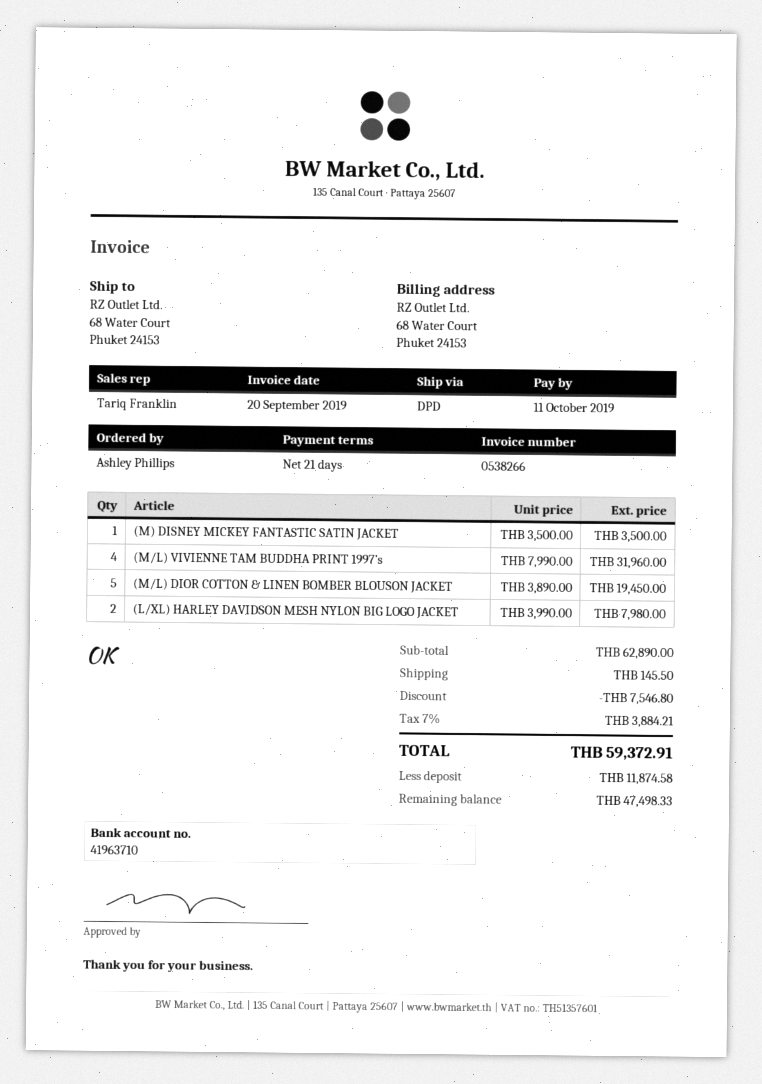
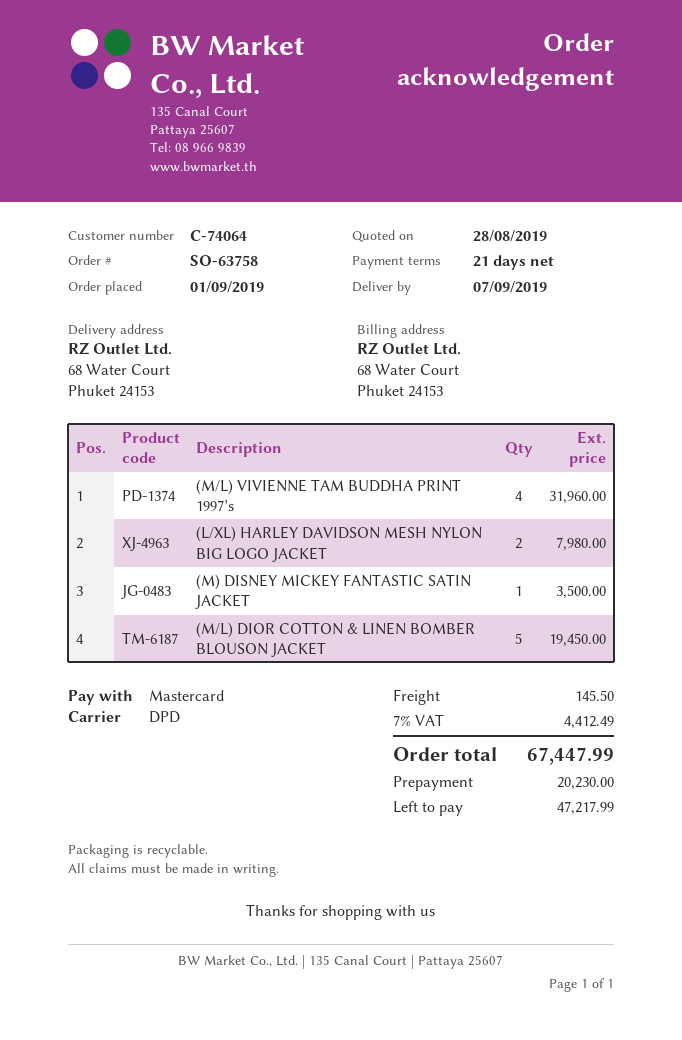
discount: 7546.80 -> none
tax: 7% = 3884.21 -> 7% = 4412.49
total: 59372.91 -> 67447.99
deposit: 11874.58 -> 20230.00
balance: 47498.33 -> 47217.99

